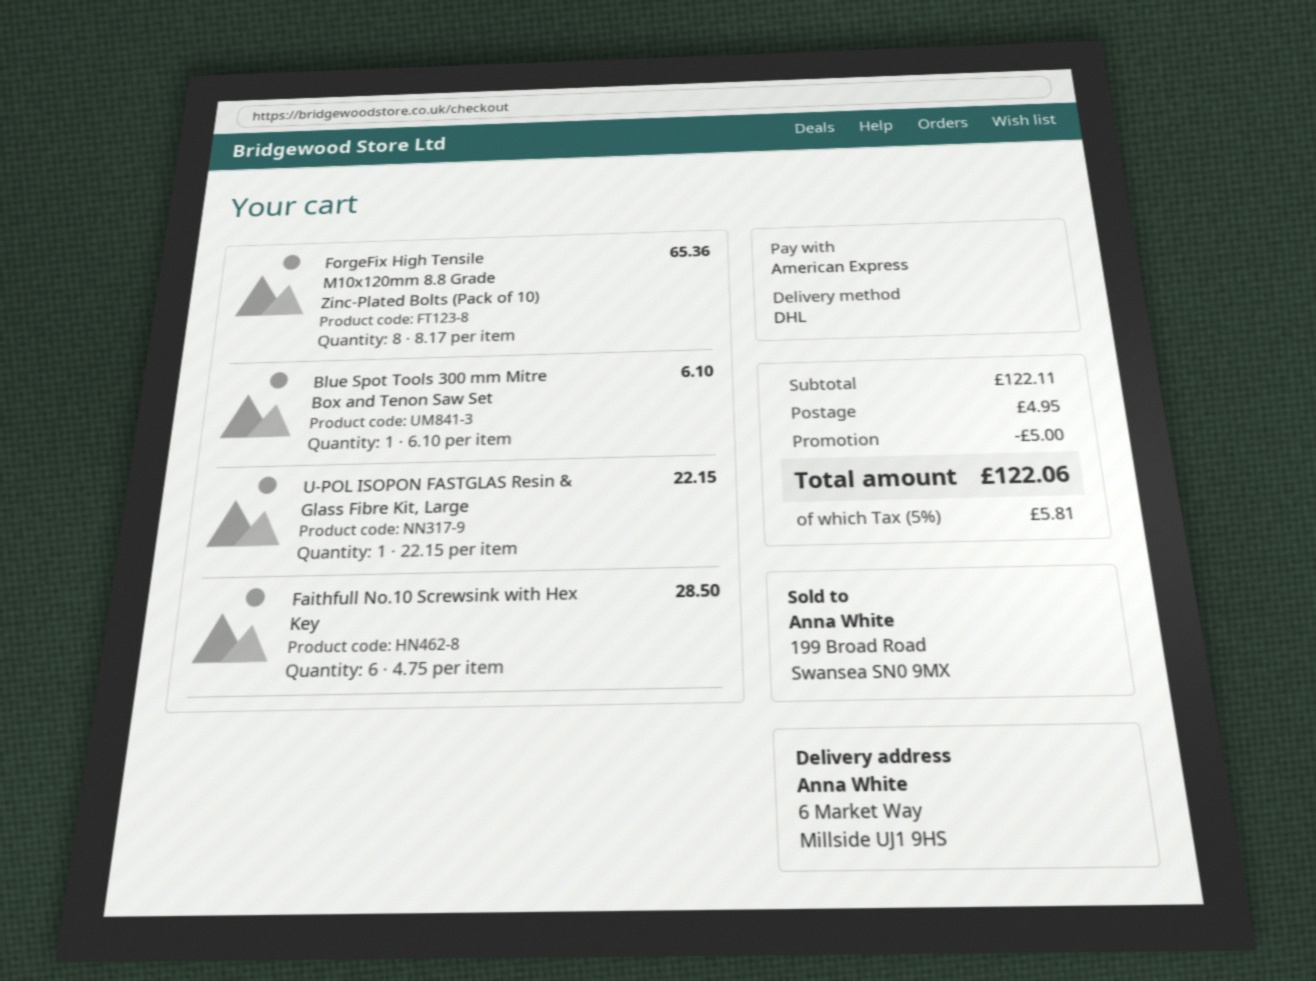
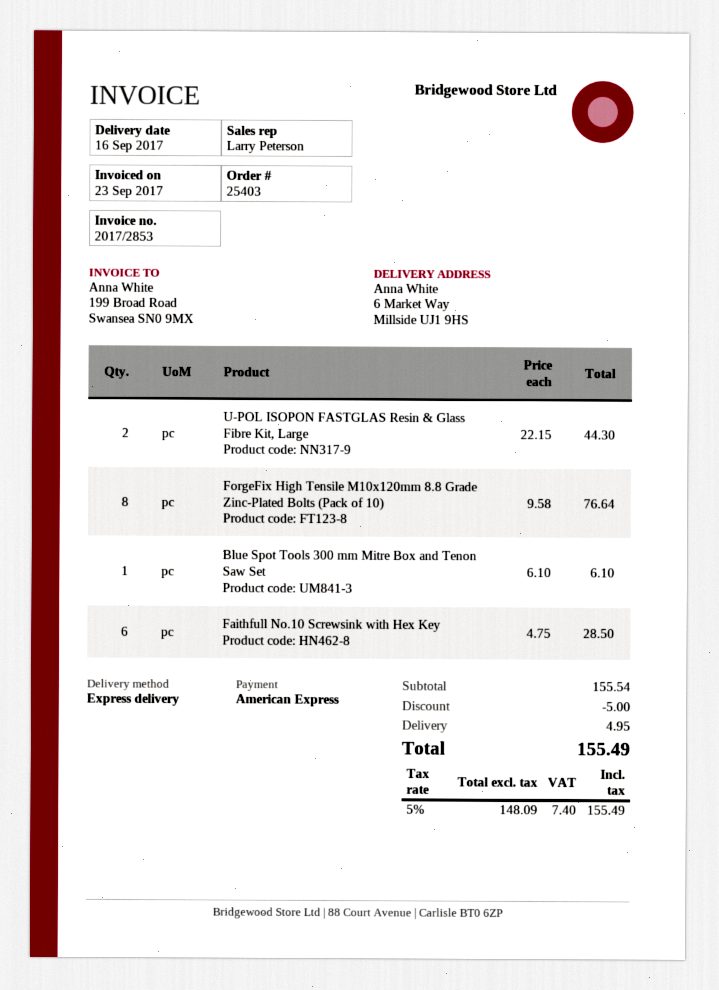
shipping method: DHL -> express
ForgeFix High Tensile M10x120mm 8.8 Grade Zinc-Plated Bolts (Pack of 10): 8 x 8.17 = 65.36 -> 8 x 9.58 = 76.64
U-POL ISOPON FASTGLAS Resin & Glass Fibre Kit, Large: 1 x 22.15 = 22.15 -> 2 x 22.15 = 44.30
subtotal: 122.11 -> 155.54
tax: 5% = 5.81 -> 5% = 7.40
total: 122.06 -> 155.49

